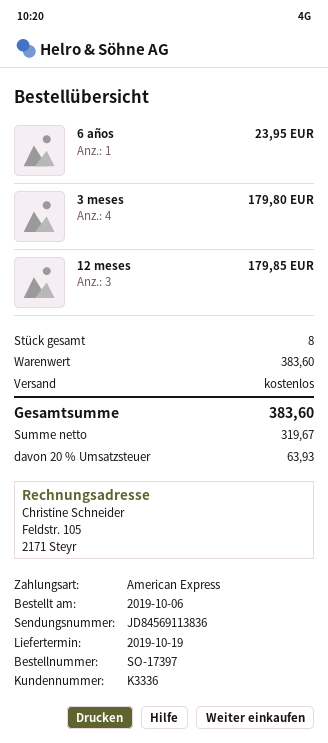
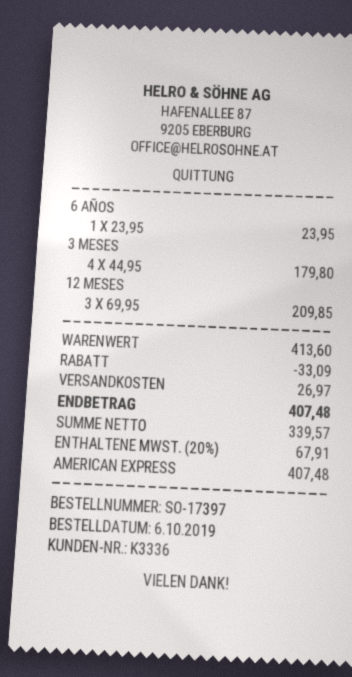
12 meses: 3 for 179.85 -> 3 for 209.85
subtotal: 383.60 -> 413.60
discount: none -> 33.09
shipping: 0.00 -> 26.97
net: 319.67 -> 339.57
tax: 20% = 63.93 -> 20% = 67.91
total: 383.60 -> 407.48

